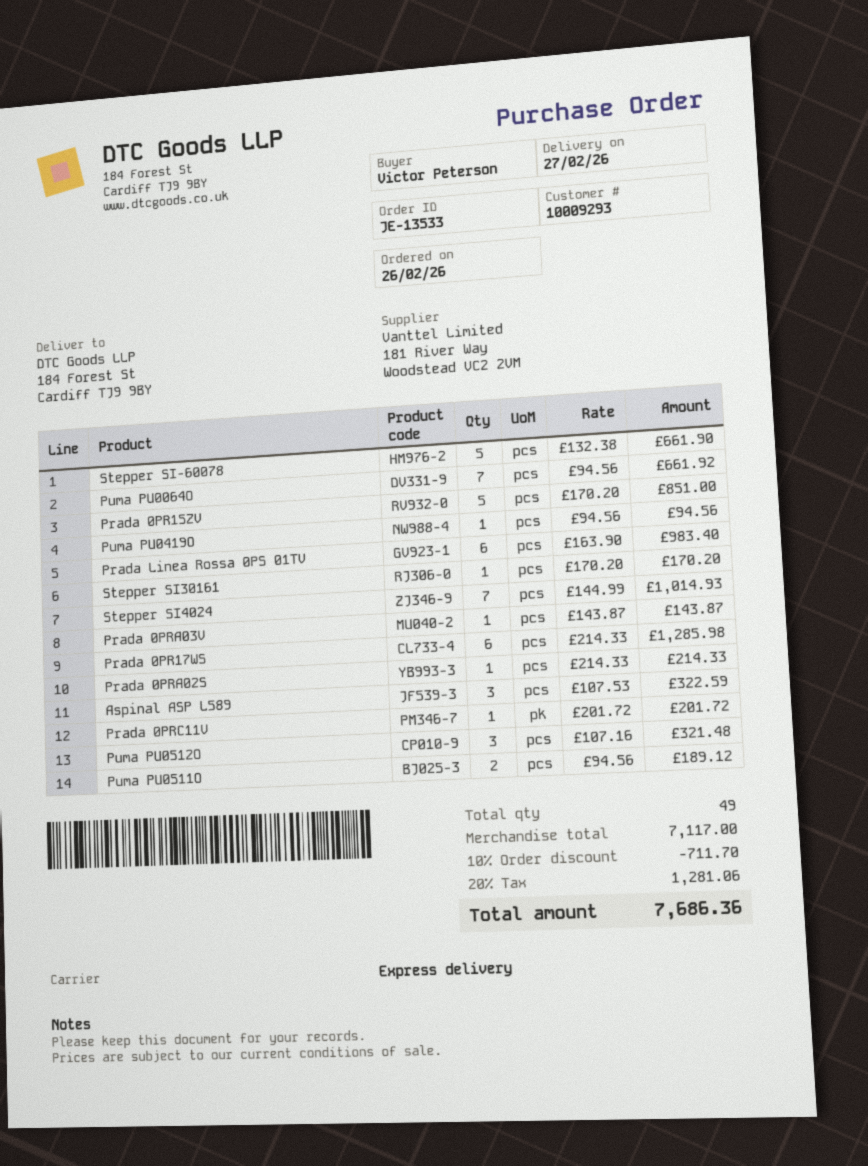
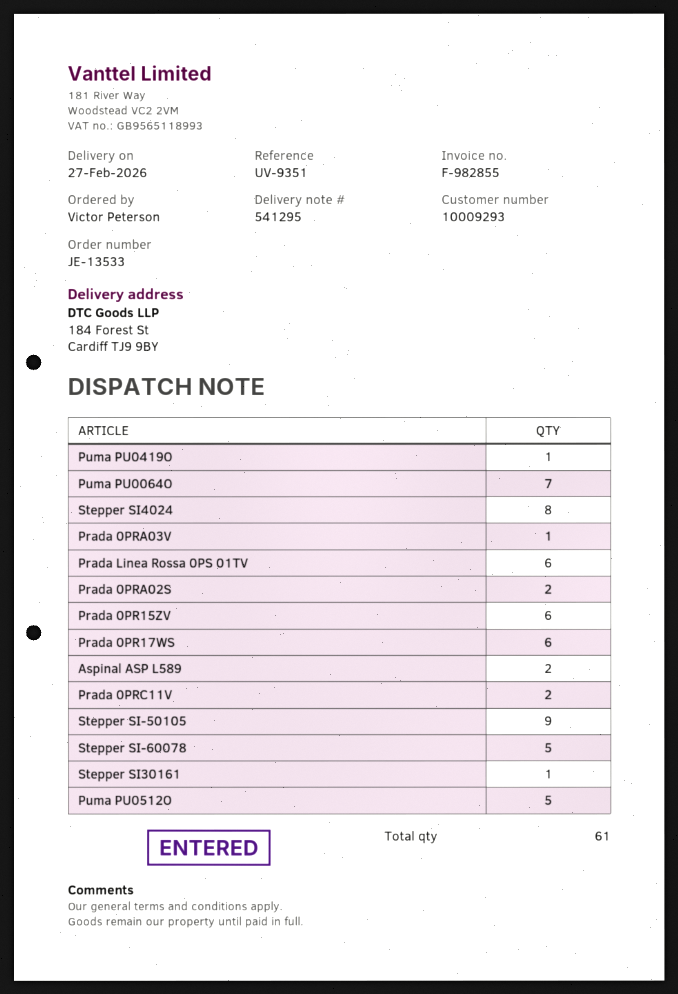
Prada 0PR15ZV: 5 -> 6
Stepper SI4024: 7 -> 8
Prada 0PRA02S: 1 -> 2
Aspinal ASP L589: 3 -> 2
Prada 0PRC11V: 1 -> 2
Puma PU0512O: 3 -> 5
Puma PU0511O: 2 -> none
Stepper SI-50105: none -> 9
total quantity: 49 -> 61

